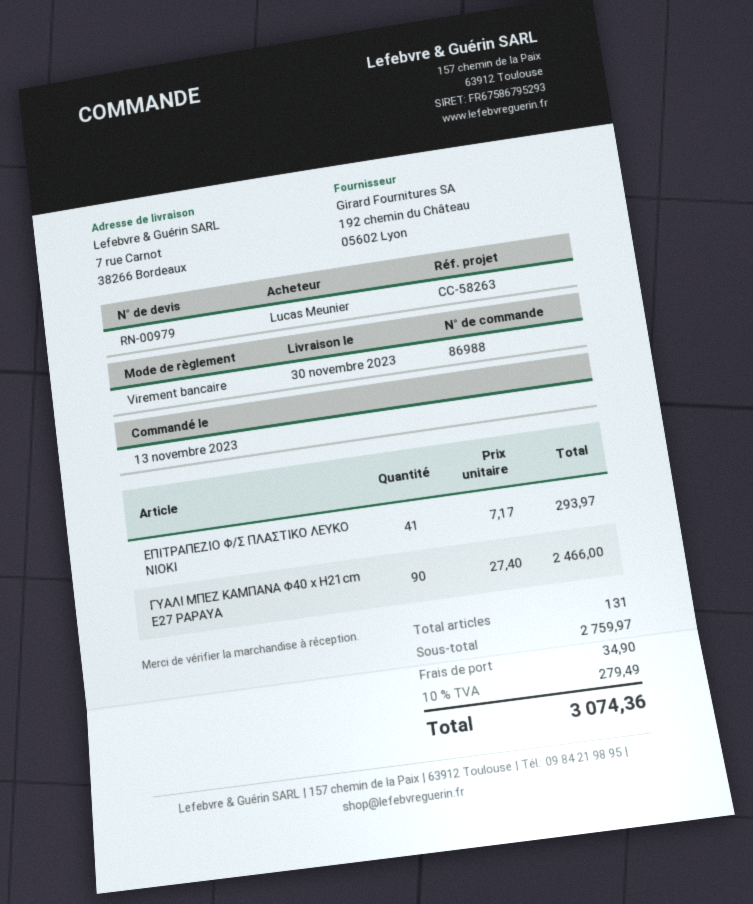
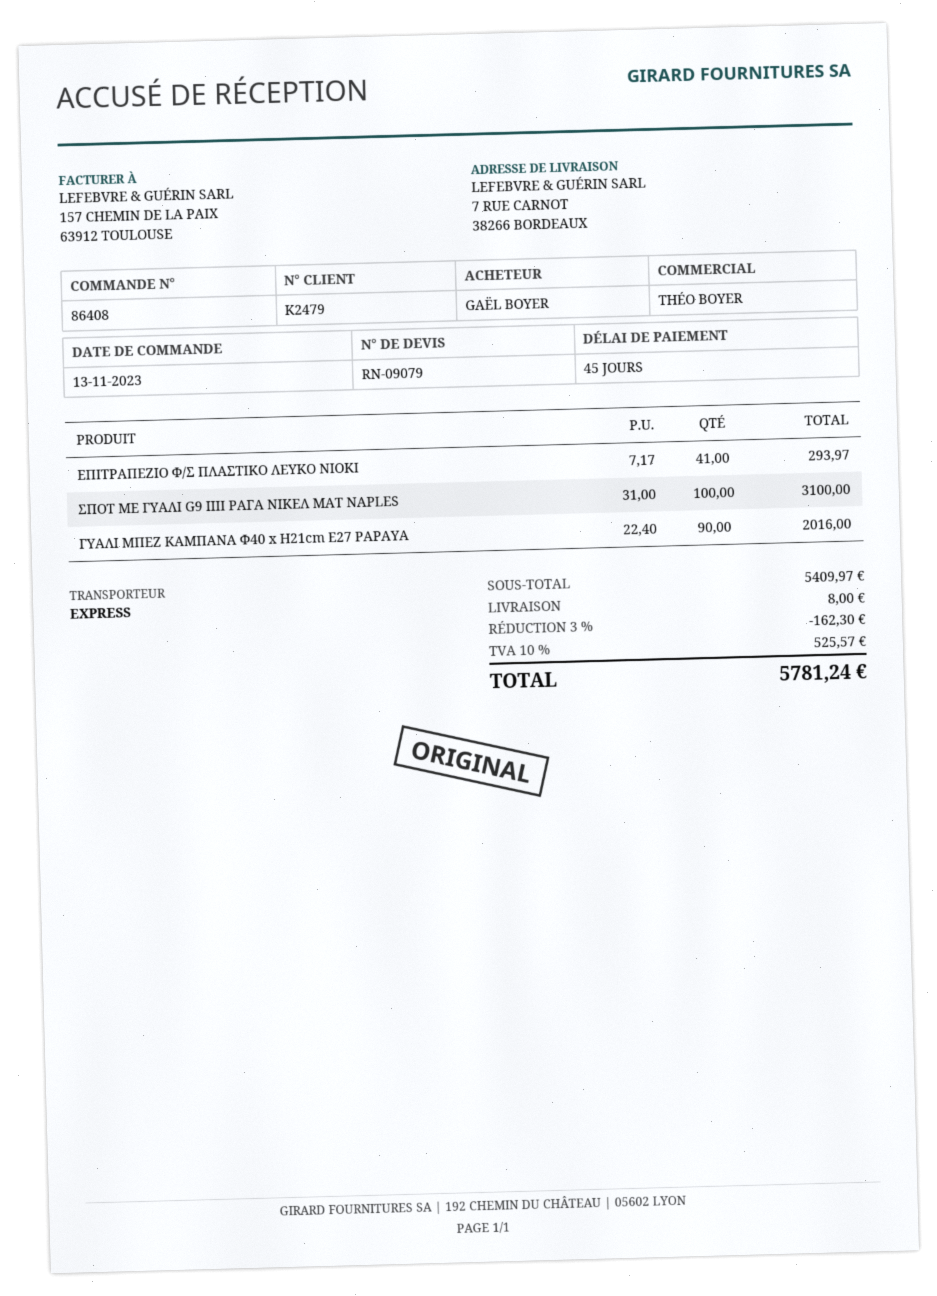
quote number: RN-00979 -> RN-09079
order number: 86988 -> 86408
ordered by: Lucas Meunier -> GAËL BOYER
ΓΥΑΛΙ ΜΠΕΖ ΚΑΜΠΑΝΑ Φ40 x H21cm E27 PAPAYA: 90 x 27.40 = 2466.00 -> 90 x 22.40 = 2016.00
ΣΠΟΤ ΜΕ ΓΥΑΛΙ G9 IIII ΡΑΓΑ ΝΙΚΕΛ ΜΑΤ NAPLES: none -> 100 x 31.00 = 3100.00
subtotal: 2759.97 -> 5409.97
discount: none -> 3% = 162.30
shipping: 34.90 -> 8.00
tax: 10% = 279.49 -> 10% = 525.57
total: 3074.36 -> 5781.24

